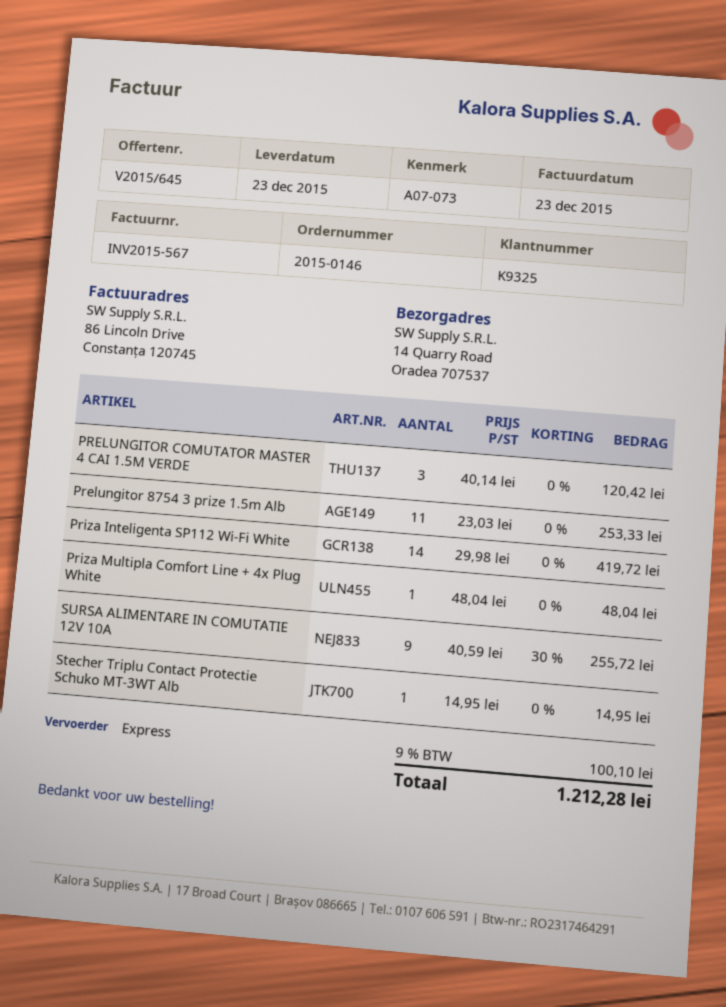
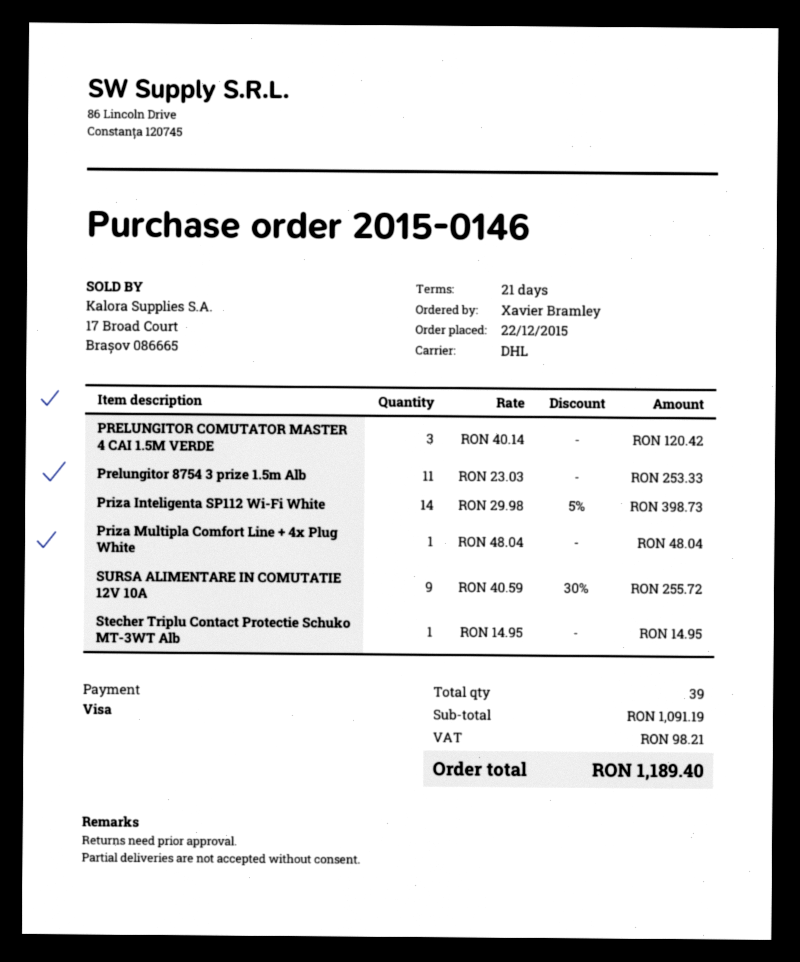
shipping method: express -> DHL
Priza Inteligenta SP112 Wi-Fi White: 14 x 29.98 = 419.72 -> 14 x 29.98 - 5% = 398.73
tax: 100.10 -> 98.21
total: 1212.28 -> 1189.40

